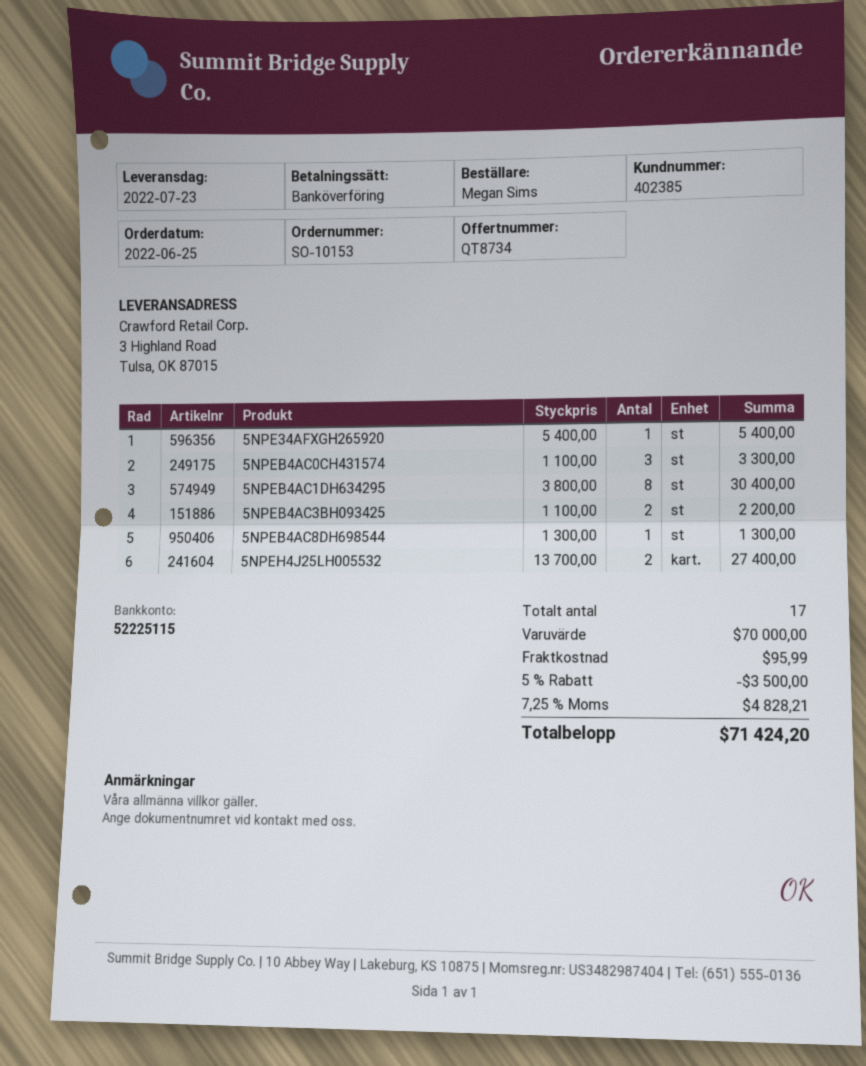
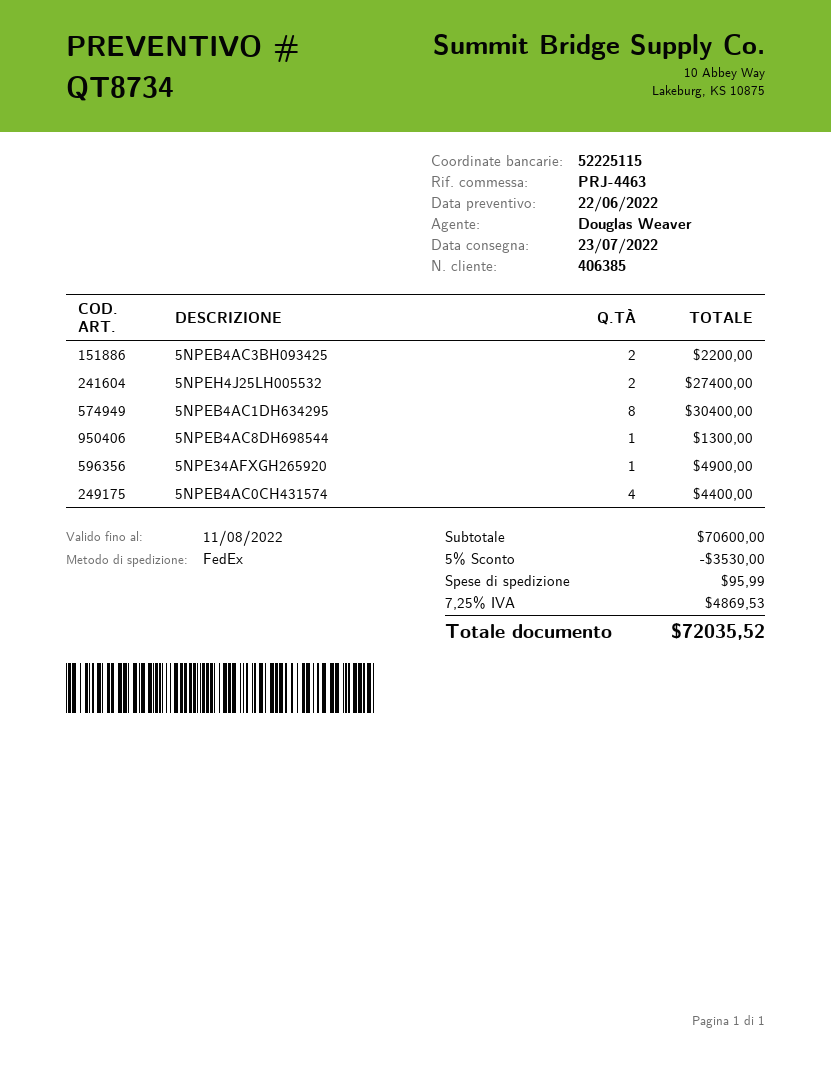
customer number: 402385 -> 406385
5NPE34AFXGH265920: 1 for 5400.00 -> 1 for 4900.00
5NPEB4AC0CH431574: 3 for 3300.00 -> 4 for 4400.00
subtotal: 70000.00 -> 70600.00
discount: 5% = 3500.00 -> 5% = 3530.00
tax: 7.25% = 4828.21 -> 7.25% = 4869.53
total: 71424.20 -> 72035.52

